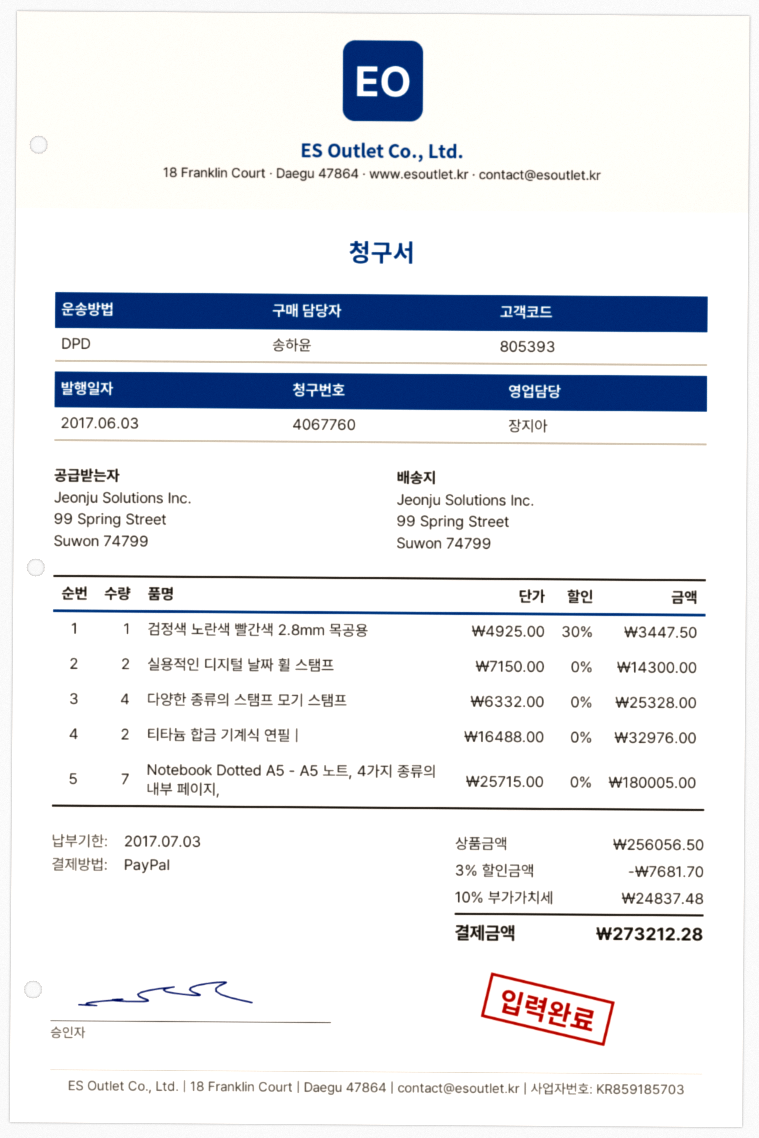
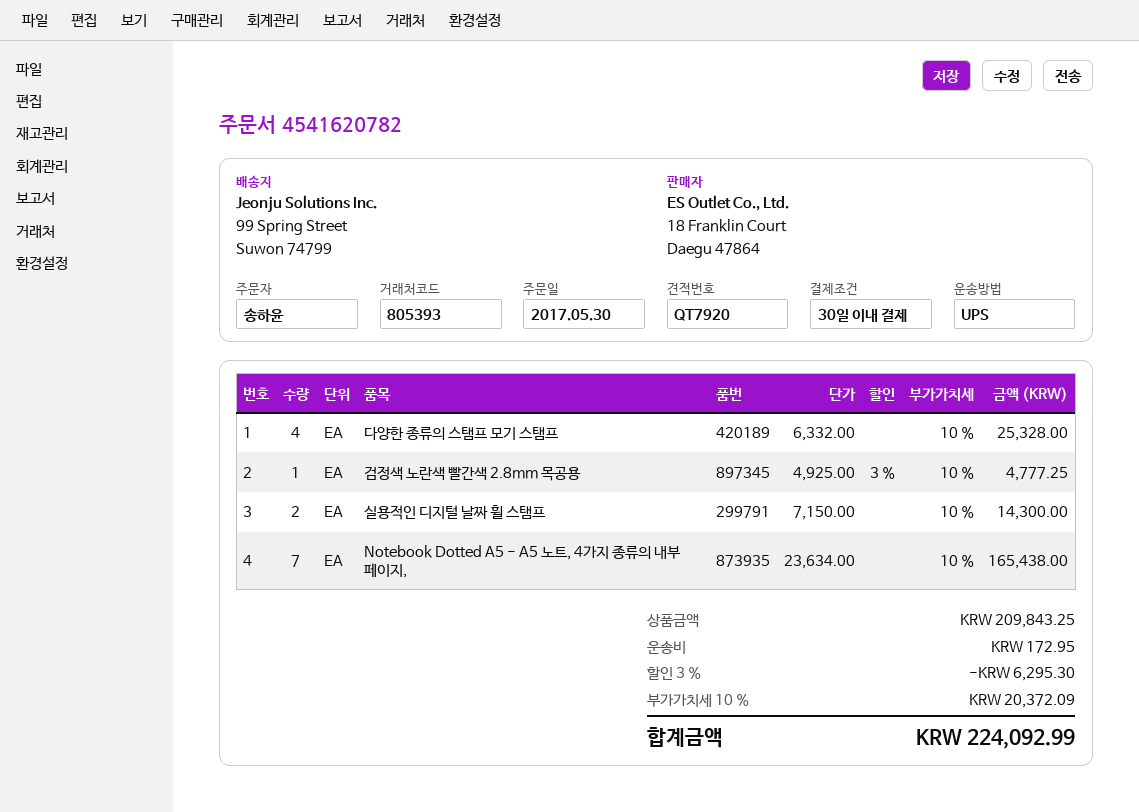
shipping method: DPD -> UPS
검정색 노란색 빨간색 2.8mm 목공용: 1 x 4925.00 - 30% = 3447.50 -> 1 x 4925.00 - 3% = 4777.25
티타늄 합금 기계식 연필 |: 2 x 16488.00 = 32976.00 -> none
Notebook Dotted A5 - A5 노트, 4가지 종류의 내부 페이지,: 7 x 25715.00 = 180005.00 -> 7 x 23634.00 = 165438.00
subtotal: 256056.50 -> 209843.25
discount: 3% = 7681.70 -> 3% = 6295.30
shipping: none -> 172.95
tax: 10% = 24837.48 -> 10% = 20372.09
total: 273212.28 -> 224092.99

